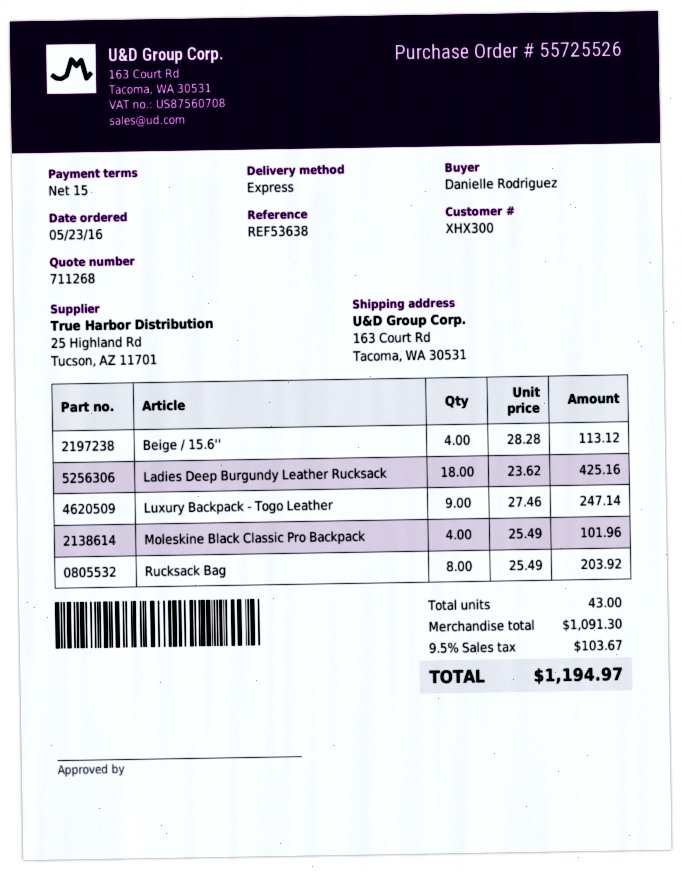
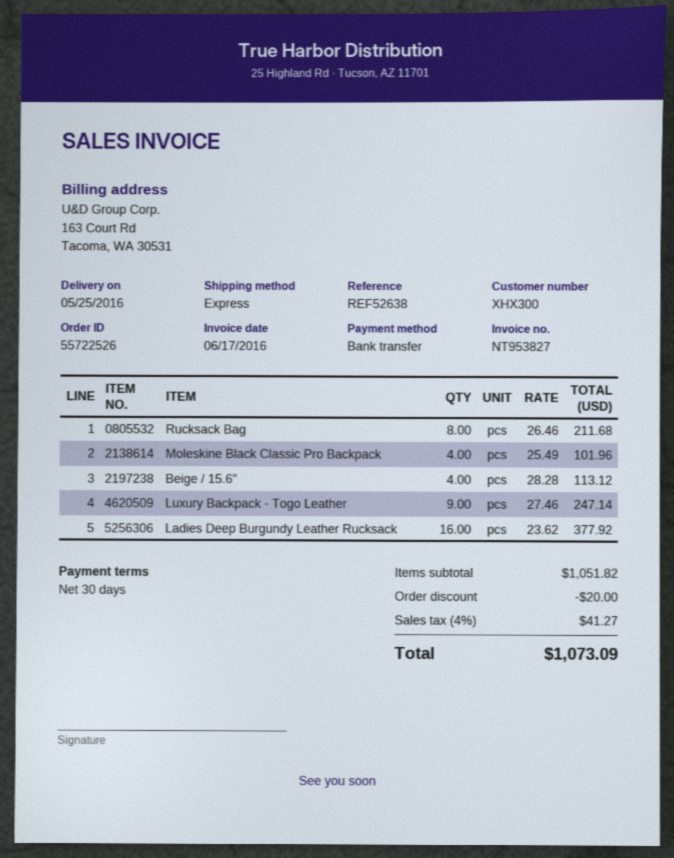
order number: 55725526 -> 55722526
payment terms: 15 days -> 30 days
reference: REF53638 -> REF52638
Ladies Deep Burgundy Leather Rucksack: 18 x 23.62 = 425.16 -> 16 x 23.62 = 377.92
Rucksack Bag: 8 x 25.49 = 203.92 -> 8 x 26.46 = 211.68
subtotal: 1091.30 -> 1051.82
discount: none -> 20.00
tax: 9.5% = 103.67 -> 4% = 41.27
total: 1194.97 -> 1073.09

